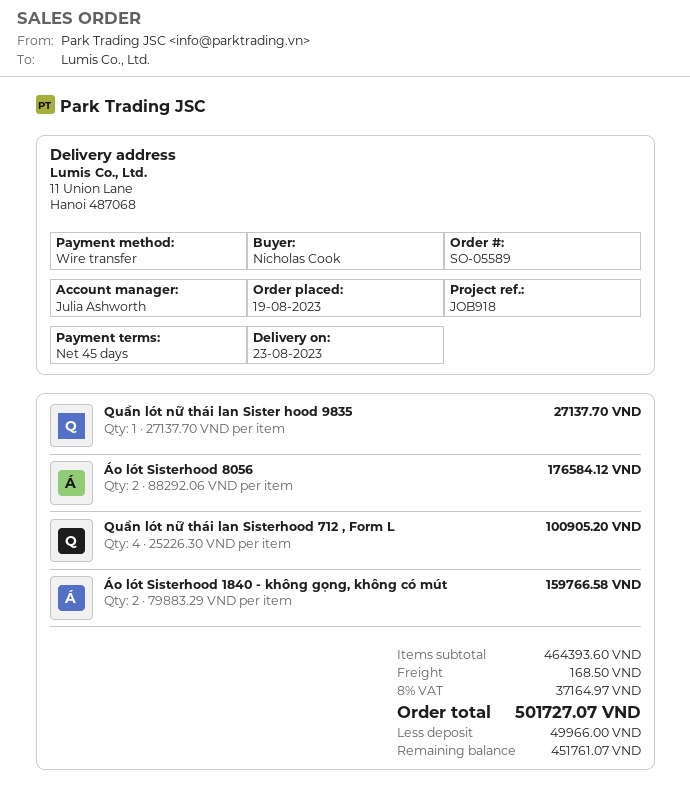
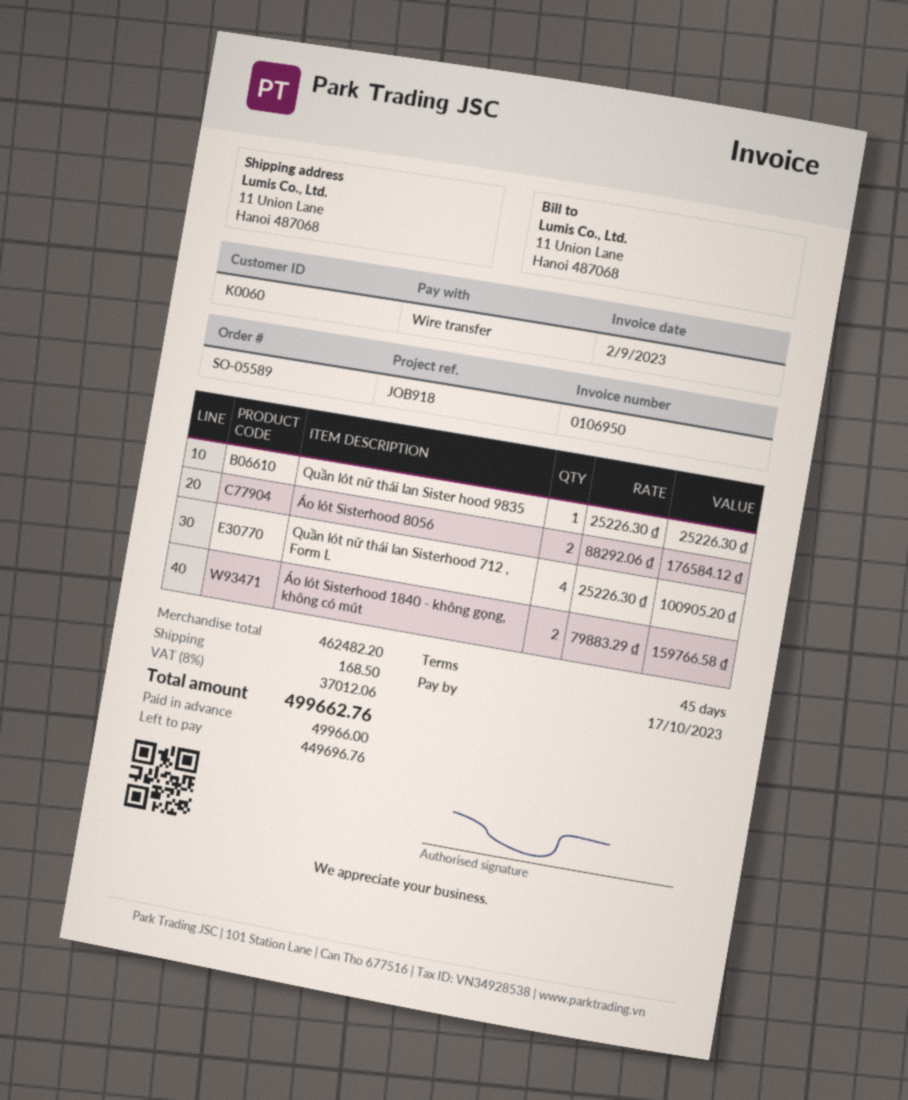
Quần lót nữ thái lan Sister hood 9835: 1 x 27137.70 = 27137.70 -> 1 x 25226.30 = 25226.30
subtotal: 464393.60 -> 462482.20
tax: 8% = 37164.97 -> 8% = 37012.06
total: 501727.07 -> 499662.76
balance: 451761.07 -> 449696.76

